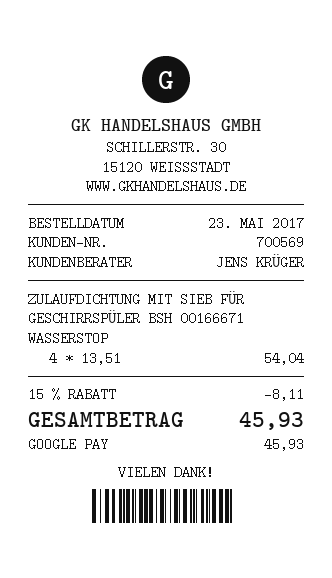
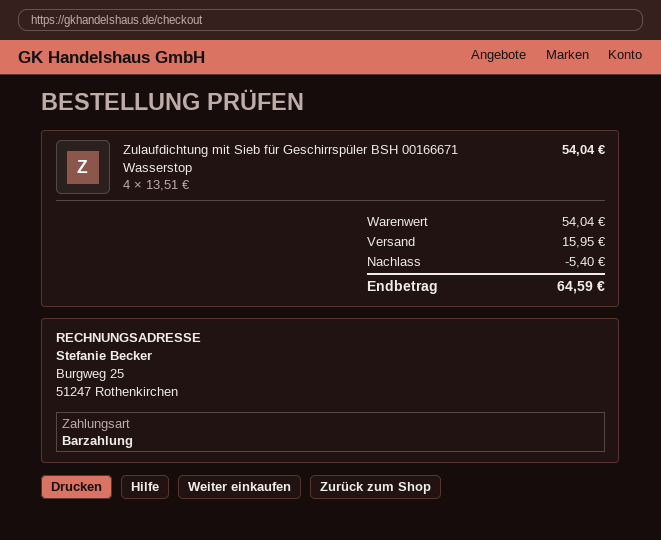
payment method: Google Pay -> cash
discount: 8.11 -> 5.40
shipping: none -> 15.95
total: 45.93 -> 64.59

